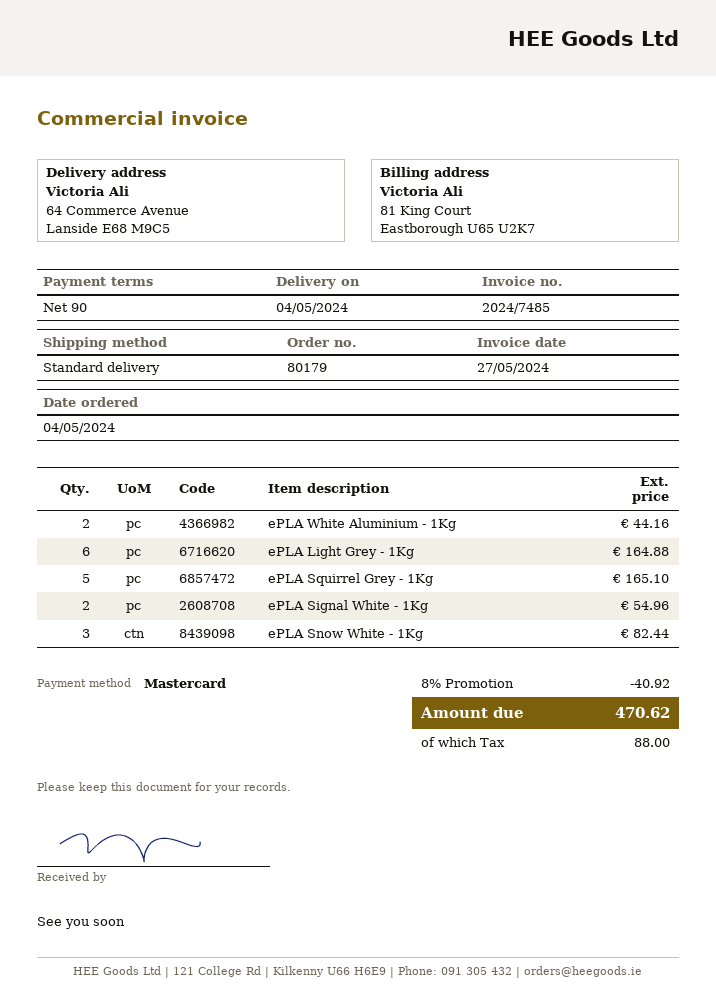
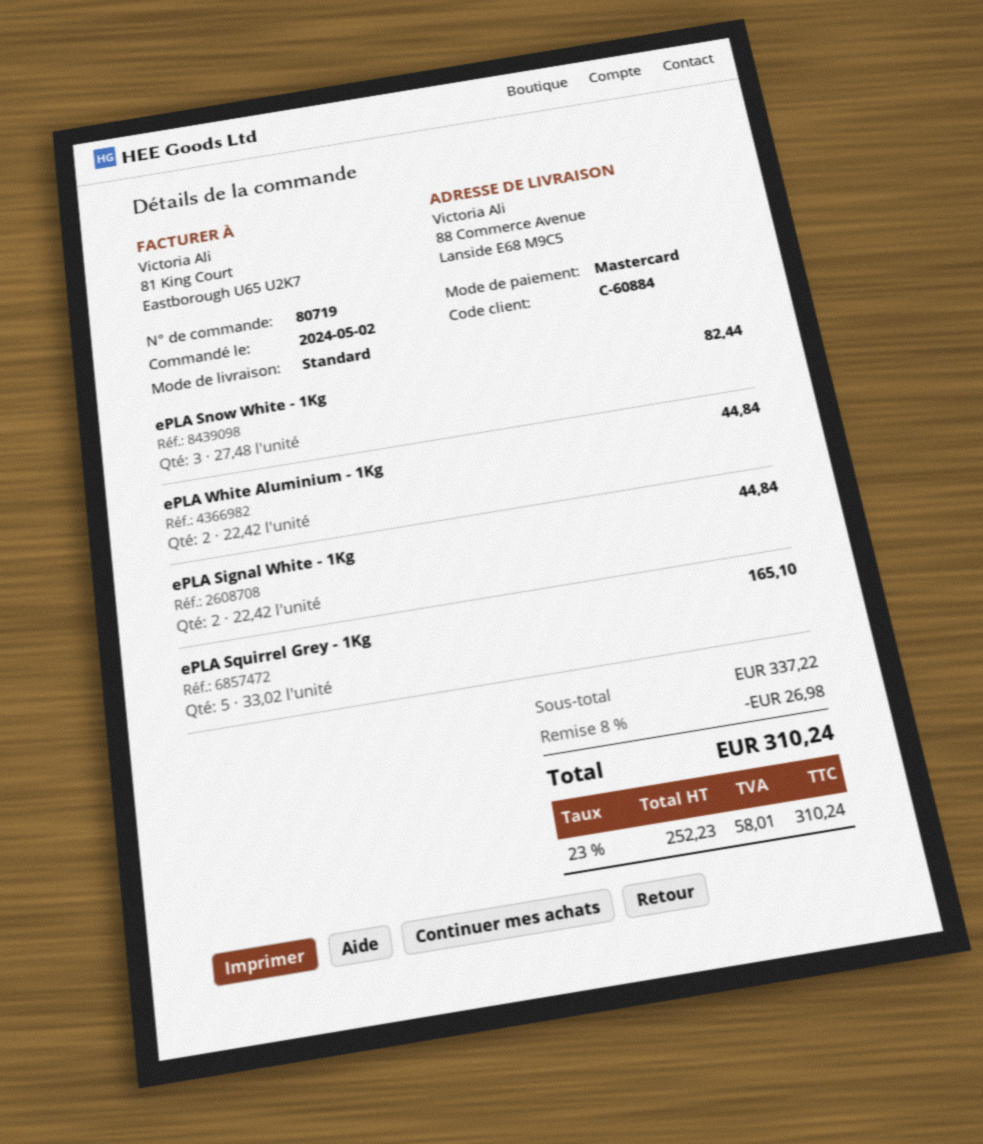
order number: 80179 -> 80719
order date: 2024-05-04 -> 2024-05-02
ship to: 64 Commerce Avenue, Lanside E68 M9C5 -> 88 Commerce Avenue, Lanside E68 M9C5
ePLA White Aluminium - 1Kg: 2 for 44.16 -> 2 for 44.84
ePLA Light Grey - 1Kg: 6 for 164.88 -> none
ePLA Signal White - 1Kg: 2 for 54.96 -> 2 for 44.84
discount: 8% = 40.92 -> 8% = 26.98
tax: 88.00 -> 58.01
total: 470.62 -> 310.24

